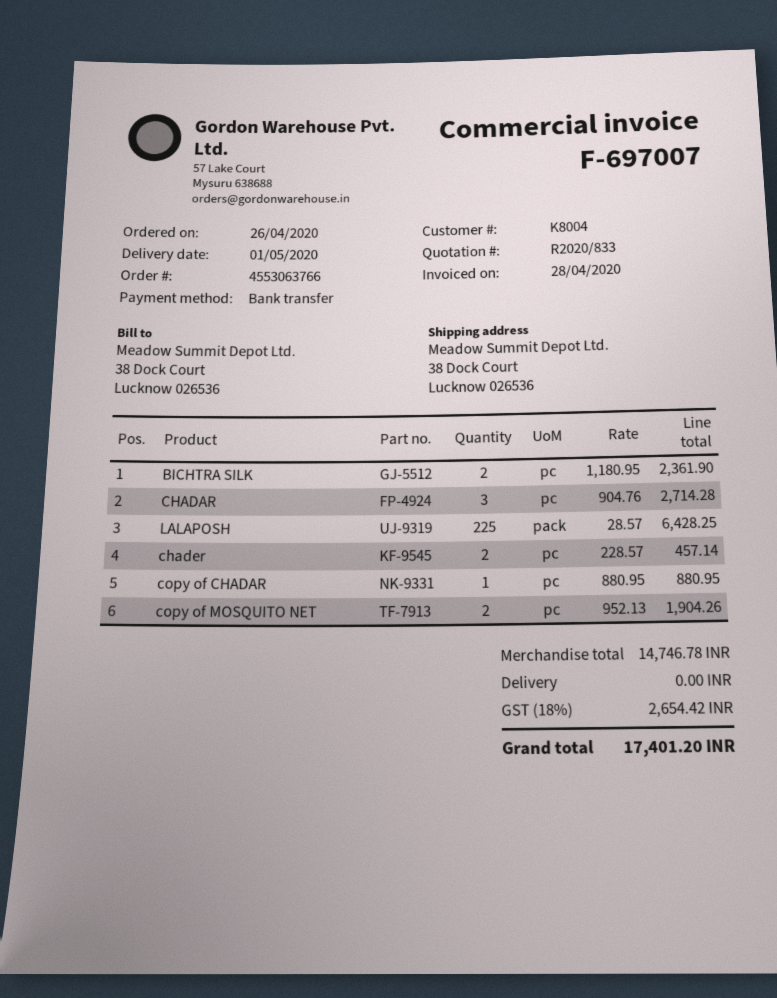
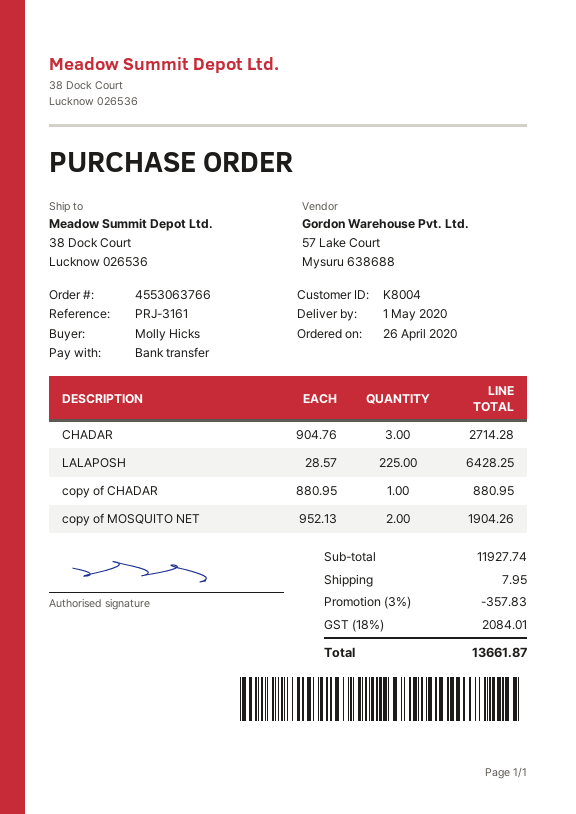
BICHTRA SILK: 2 x 1180.95 = 2361.90 -> none
chader: 2 x 228.57 = 457.14 -> none
subtotal: 14746.78 -> 11927.74
discount: none -> 3% = 357.83
shipping: 0.00 -> 7.95
tax: 18% = 2654.42 -> 18% = 2084.01
total: 17401.20 -> 13661.87

